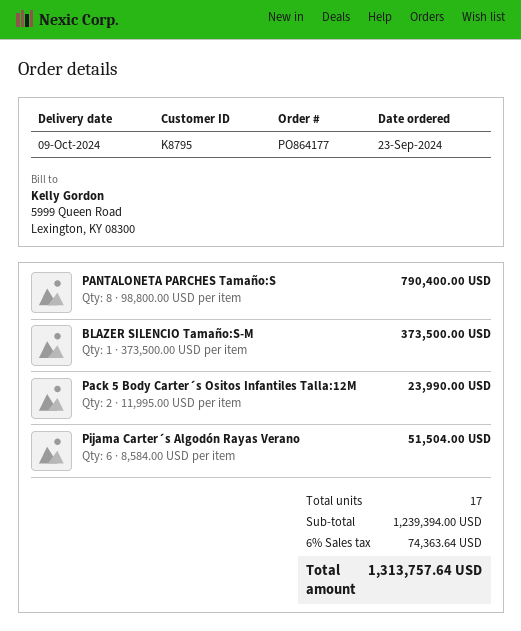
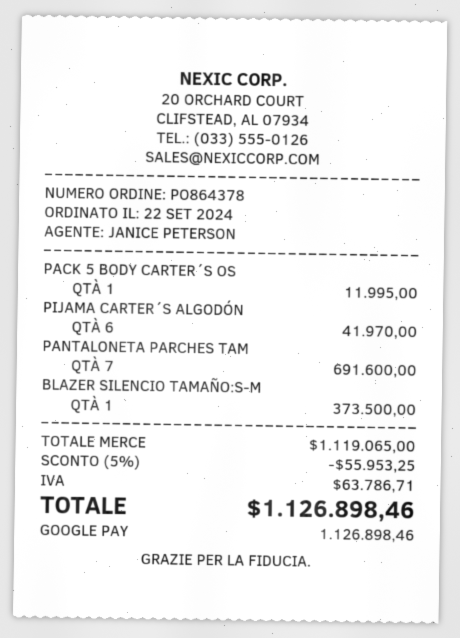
order number: PO864177 -> PO864378
order date: 2024-09-23 -> 2024-09-22
PANTALONETA PARCHES Tamaño:S: 8 for 790400.00 -> 7 for 691600.00
Pack 5 Body Carter´s Ositos Infantiles Talla:12M: 2 for 23990.00 -> 1 for 11995.00
Pijama Carter´s Algodón Rayas Verano: 6 for 51504.00 -> 6 for 41970.00
subtotal: 1239394.00 -> 1119065.00
discount: none -> 5% = 55953.25
tax: 74363.64 -> 63786.71
total: 1313757.64 -> 1126898.46

